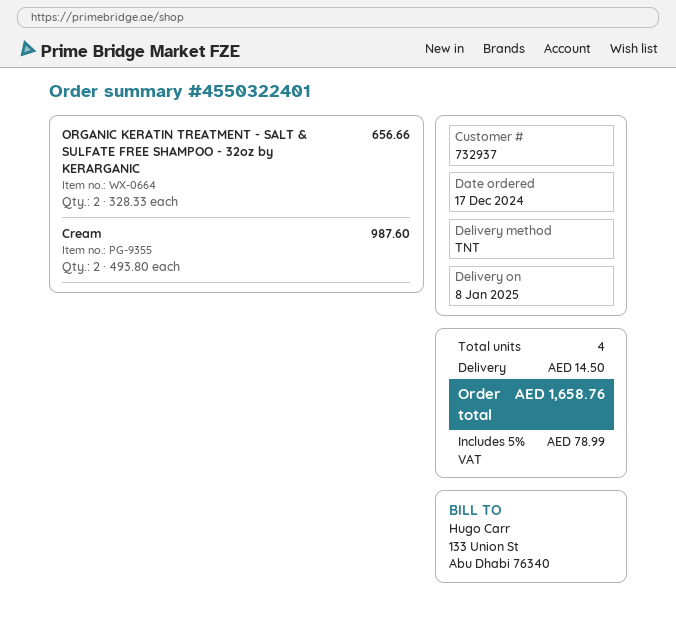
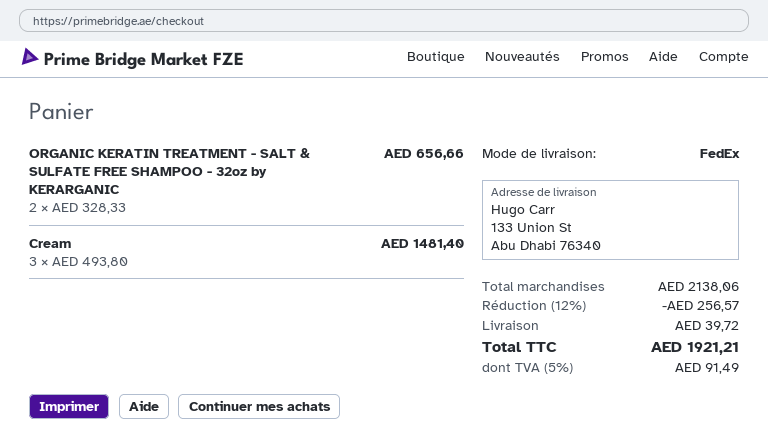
shipping method: TNT -> FedEx
Cream: 2 x 493.80 = 987.60 -> 3 x 493.80 = 1481.40
discount: none -> 12% = 256.57
shipping: 14.50 -> 39.72
tax: 5% = 78.99 -> 5% = 91.49
total: 1658.76 -> 1921.21

